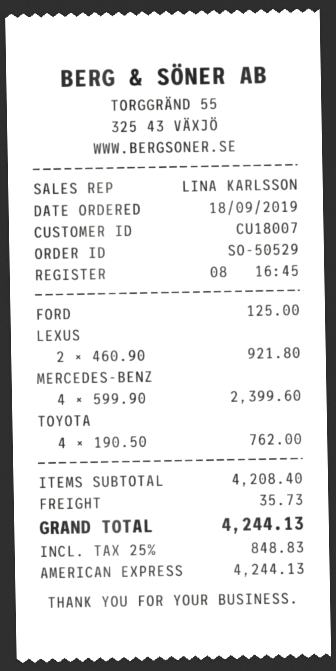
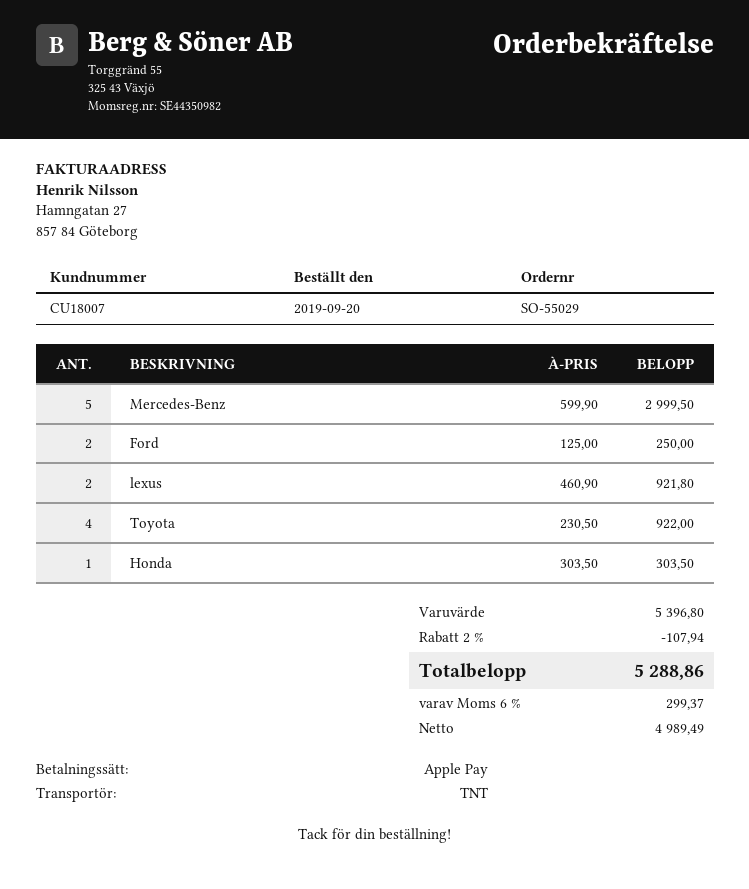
order number: SO-50529 -> SO-55029
order date: 2019-09-18 -> 2019-09-20
payment method: American Express -> Apple Pay
FORD: 1 x 125.00 = 125.00 -> 2 x 125.00 = 250.00
MERCEDES-BENZ: 4 x 599.90 = 2399.60 -> 5 x 599.90 = 2999.50
TOYOTA: 4 x 190.50 = 762.00 -> 4 x 230.50 = 922.00
Honda: none -> 1 x 303.50 = 303.50
subtotal: 4208.40 -> 5396.80
discount: none -> 2% = 107.94
shipping: 35.73 -> none
tax: 25% = 848.83 -> 6% = 299.37
total: 4244.13 -> 5288.86

